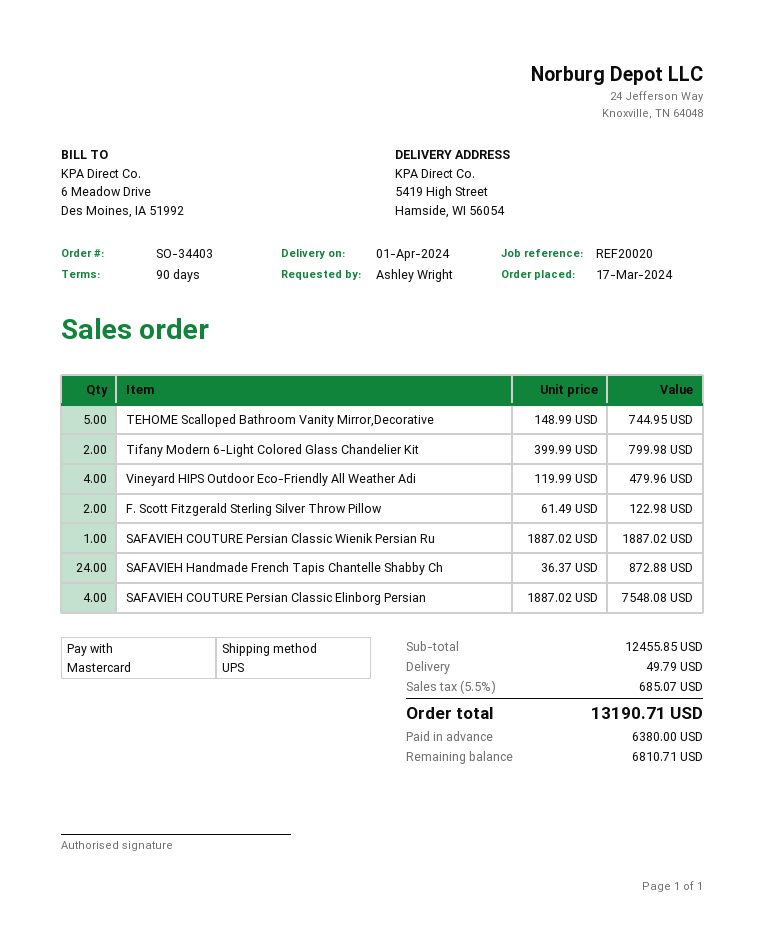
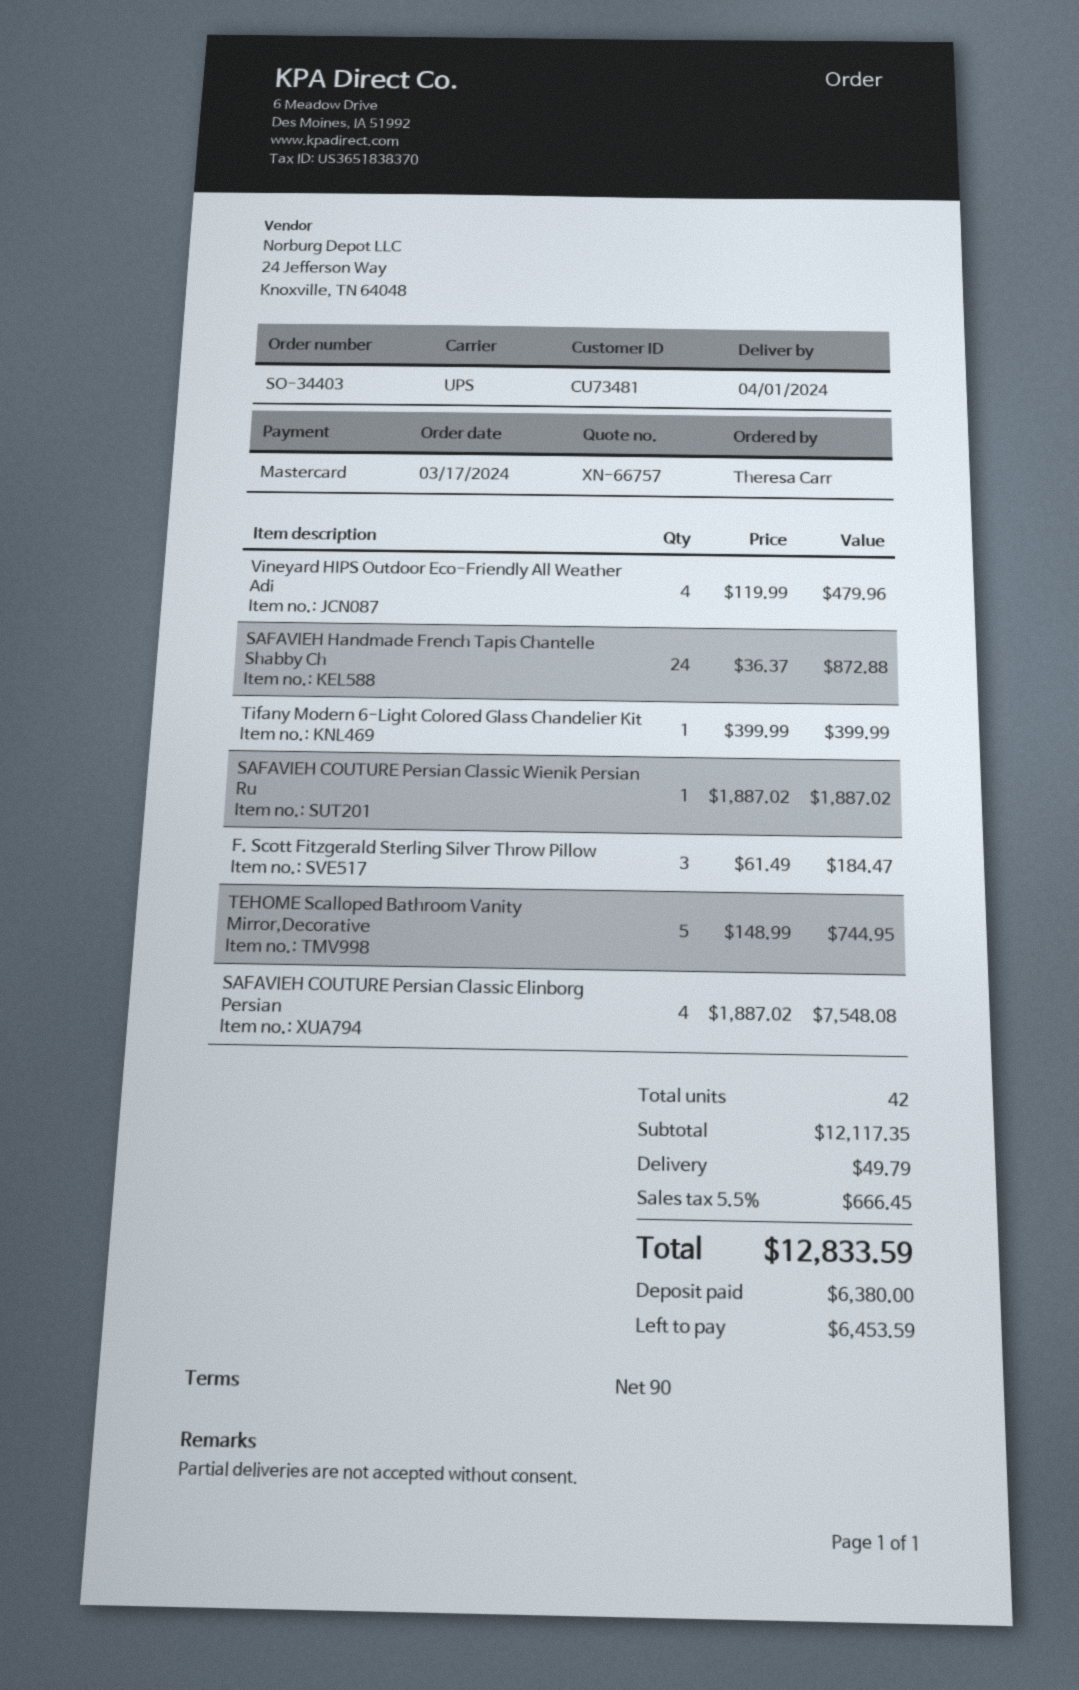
ordered by: Ashley Wright -> Theresa Carr
Tifany Modern 6-Light Colored Glass Chandelier Kit: 2 x 399.99 = 799.98 -> 1 x 399.99 = 399.99
F. Scott Fitzgerald Sterling Silver Throw Pillow: 2 x 61.49 = 122.98 -> 3 x 61.49 = 184.47
subtotal: 12455.85 -> 12117.35
tax: 5.5% = 685.07 -> 5.5% = 666.45
total: 13190.71 -> 12833.59
balance: 6810.71 -> 6453.59

